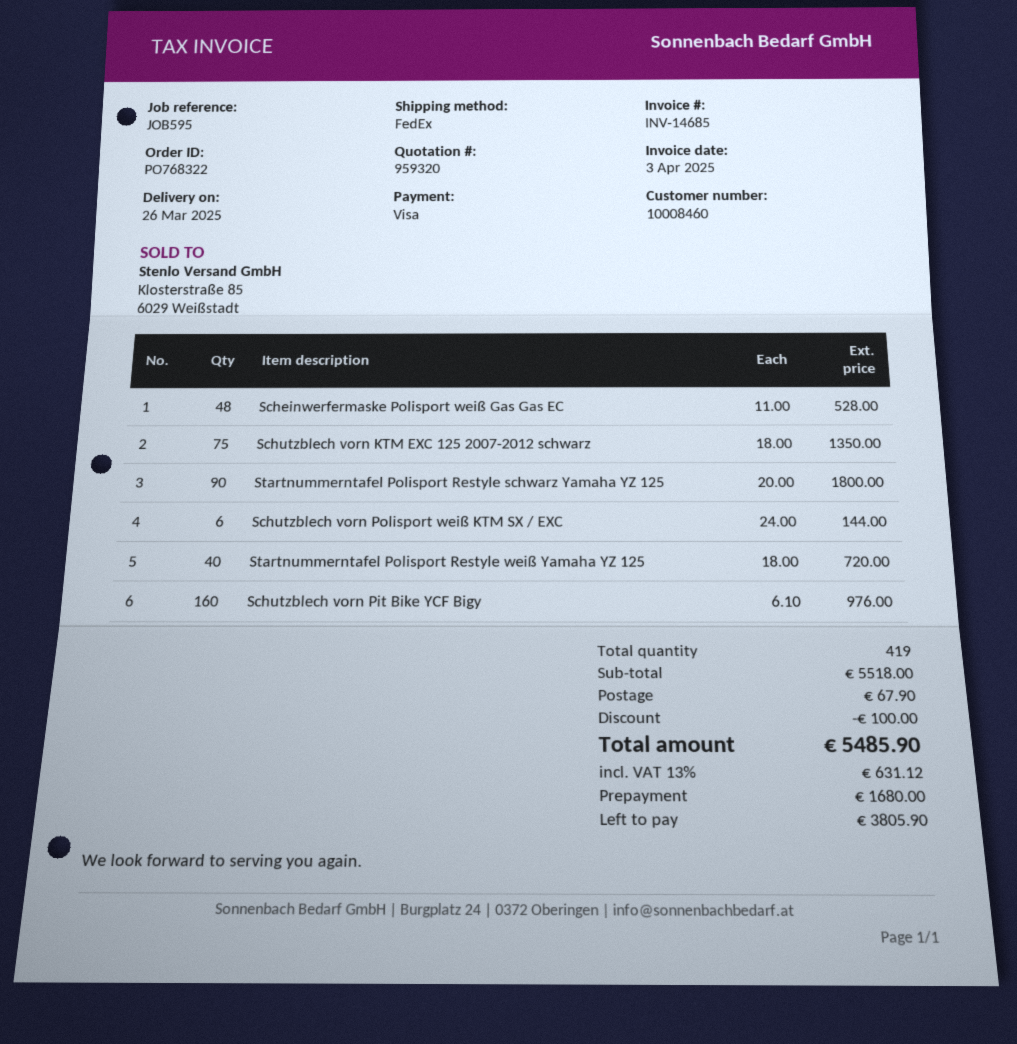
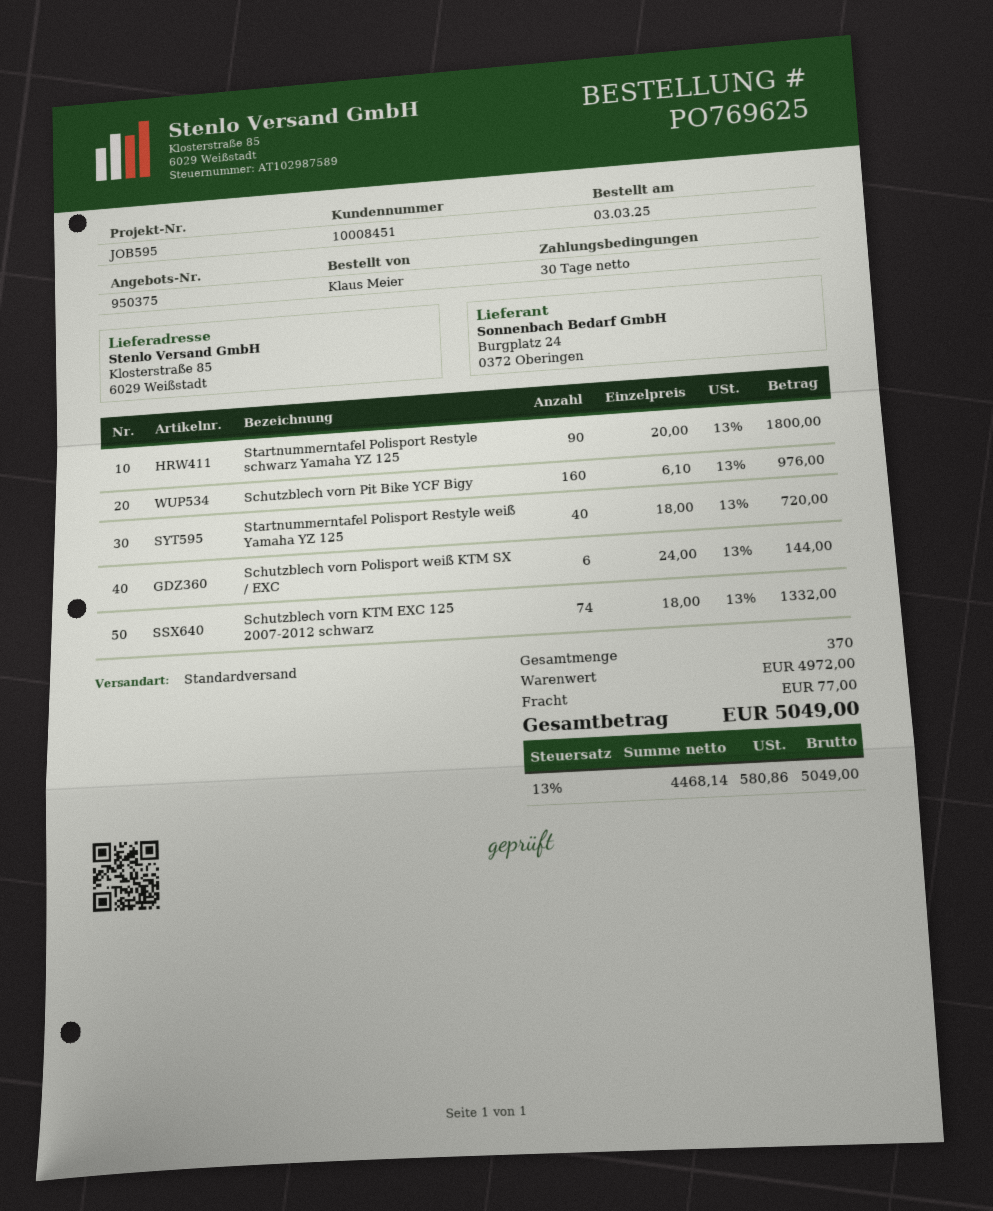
quote number: 959320 -> 950375
order number: PO768322 -> PO769625
customer number: 10008460 -> 10008451
shipping method: FedEx -> standard
Scheinwerfermaske Polisport weiß Gas Gas EC: 48 x 11.00 = 528.00 -> none
Schutzblech vorn KTM EXC 125 2007-2012 schwarz: 75 x 18.00 = 1350.00 -> 74 x 18.00 = 1332.00
total quantity: 419 -> 370
subtotal: 5518.00 -> 4972.00
discount: 100.00 -> none
shipping: 67.90 -> 77.00
tax: 13% = 631.12 -> 13% = 580.86
total: 5485.90 -> 5049.00

